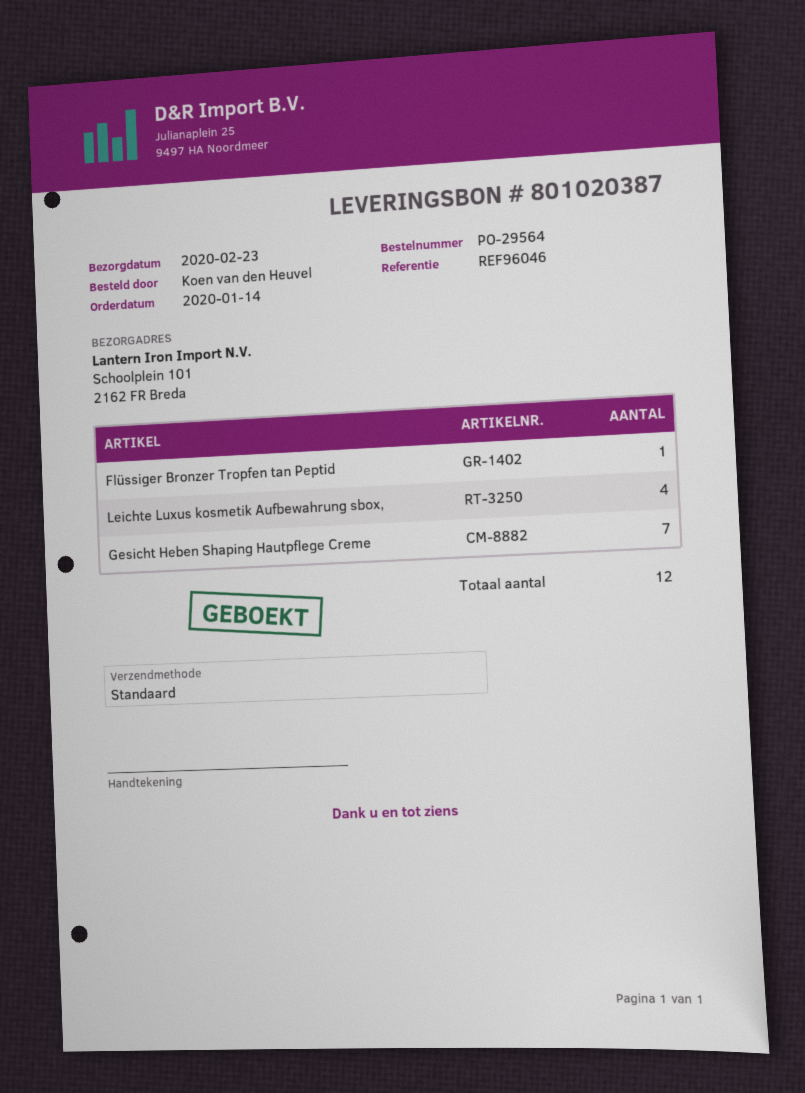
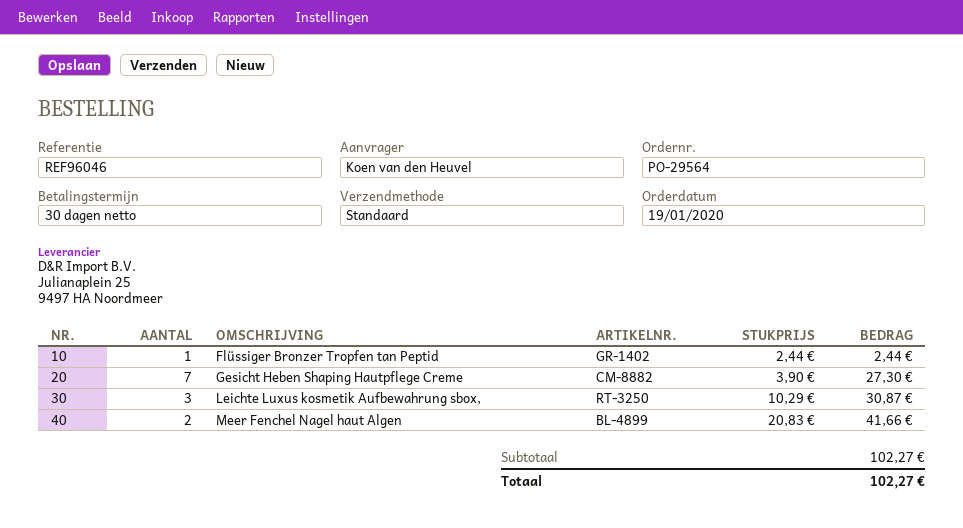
order date: 2020-01-14 -> 2020-01-19
Leichte Luxus kosmetik Aufbewahrung sbox,: 4 -> 3
Meer Fenchel Nagel haut Algen: none -> 2

